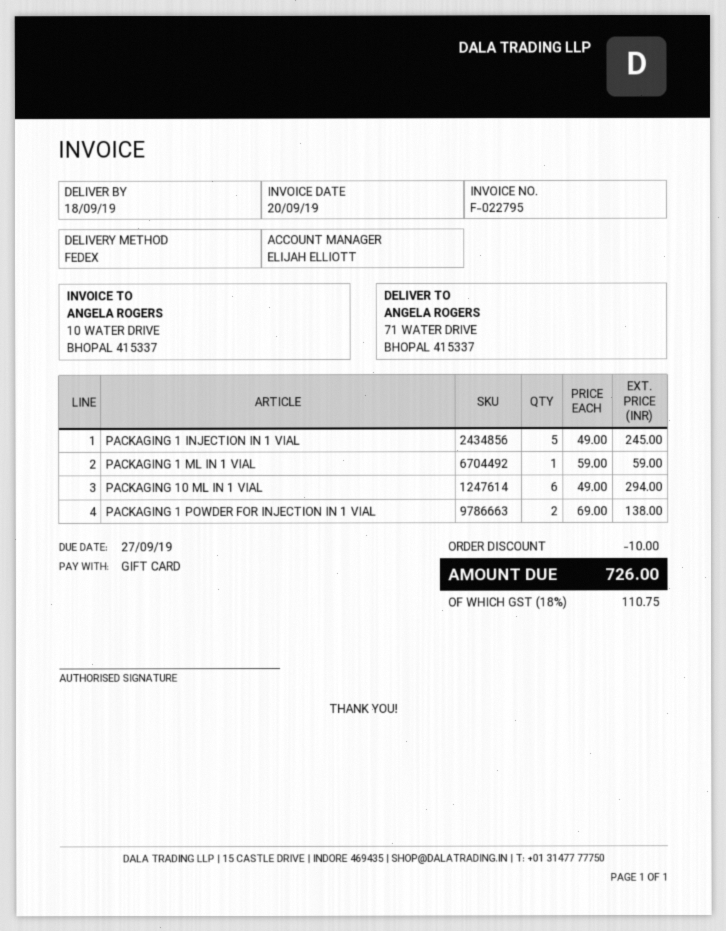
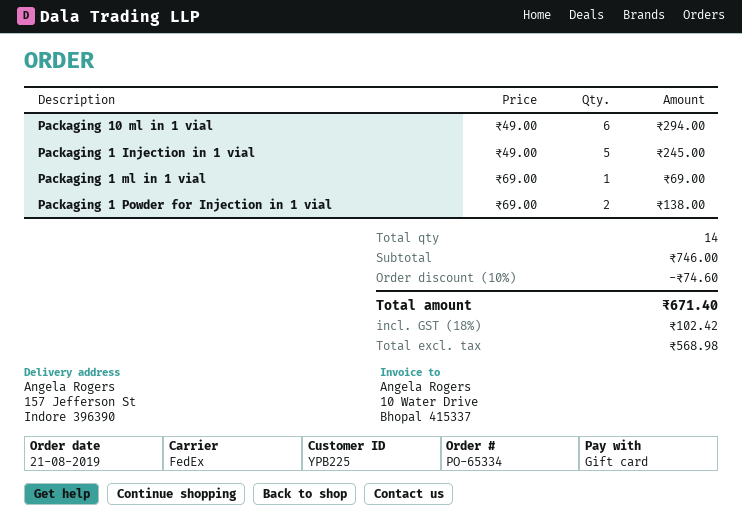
ship to: 71 WATER DRIVE, BHOPAL 415337 -> 157 Jefferson St, Indore 396390
PACKAGING 1 ML IN 1 VIAL: 1 x 59.00 = 59.00 -> 1 x 69.00 = 69.00
discount: 10.00 -> 74.60
tax: 18% = 110.75 -> 18% = 102.42
total: 726.00 -> 671.40

